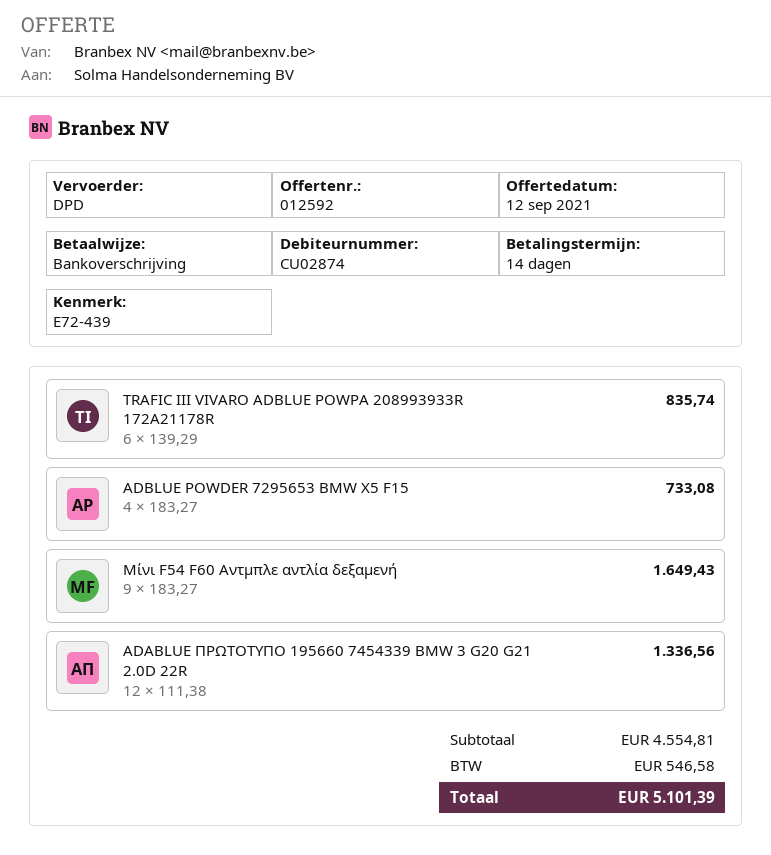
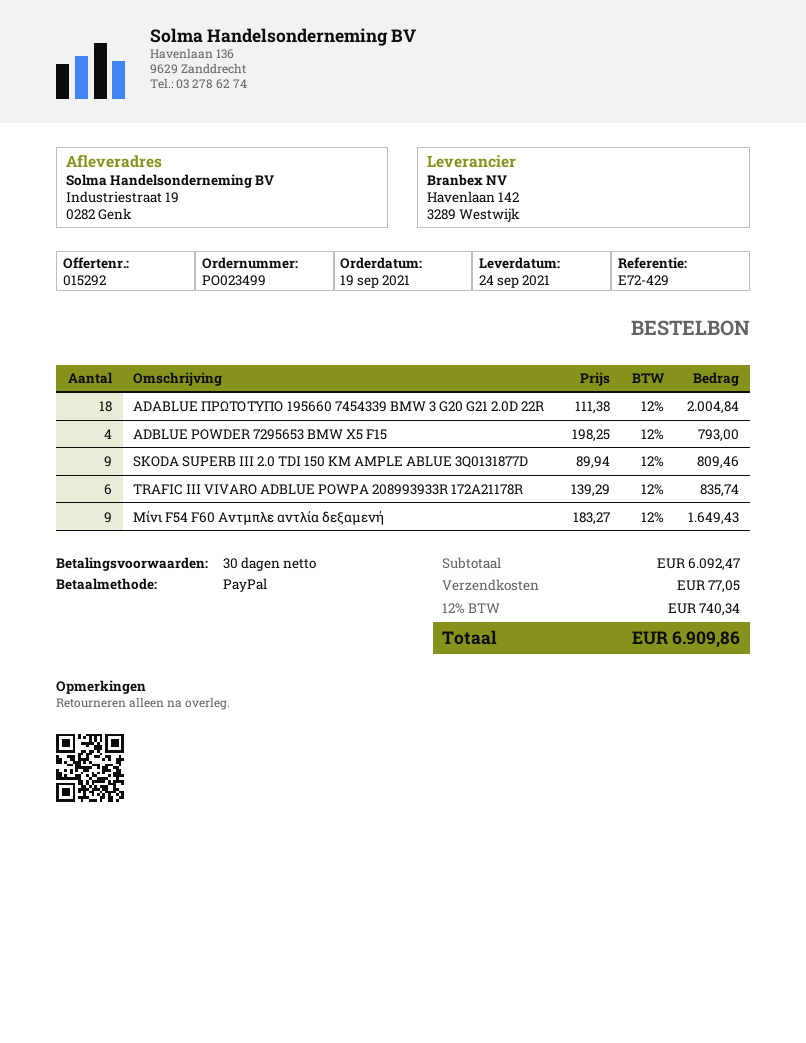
quote number: 012592 -> 015292
payment terms: 14 days -> 30 days
reference: E72-439 -> E72-429
payment method: bank transfer -> PayPal
ADBLUE POWDER 7295653 BMW X5 F15: 4 x 183.27 = 733.08 -> 4 x 198.25 = 793.00
ADABLUE ΠΡΩΤΟΤΥΠΟ 195660 7454339 BMW 3 G20 G21 2.0D 22R: 12 x 111.38 = 1336.56 -> 18 x 111.38 = 2004.84
SKODA SUPERB III 2.0 TDI 150 KM AMPLE ABLUE 3Q0131877D: none -> 9 x 89.94 = 809.46
subtotal: 4554.81 -> 6092.47
shipping: none -> 77.05
tax: 546.58 -> 740.34
total: 5101.39 -> 6909.86

